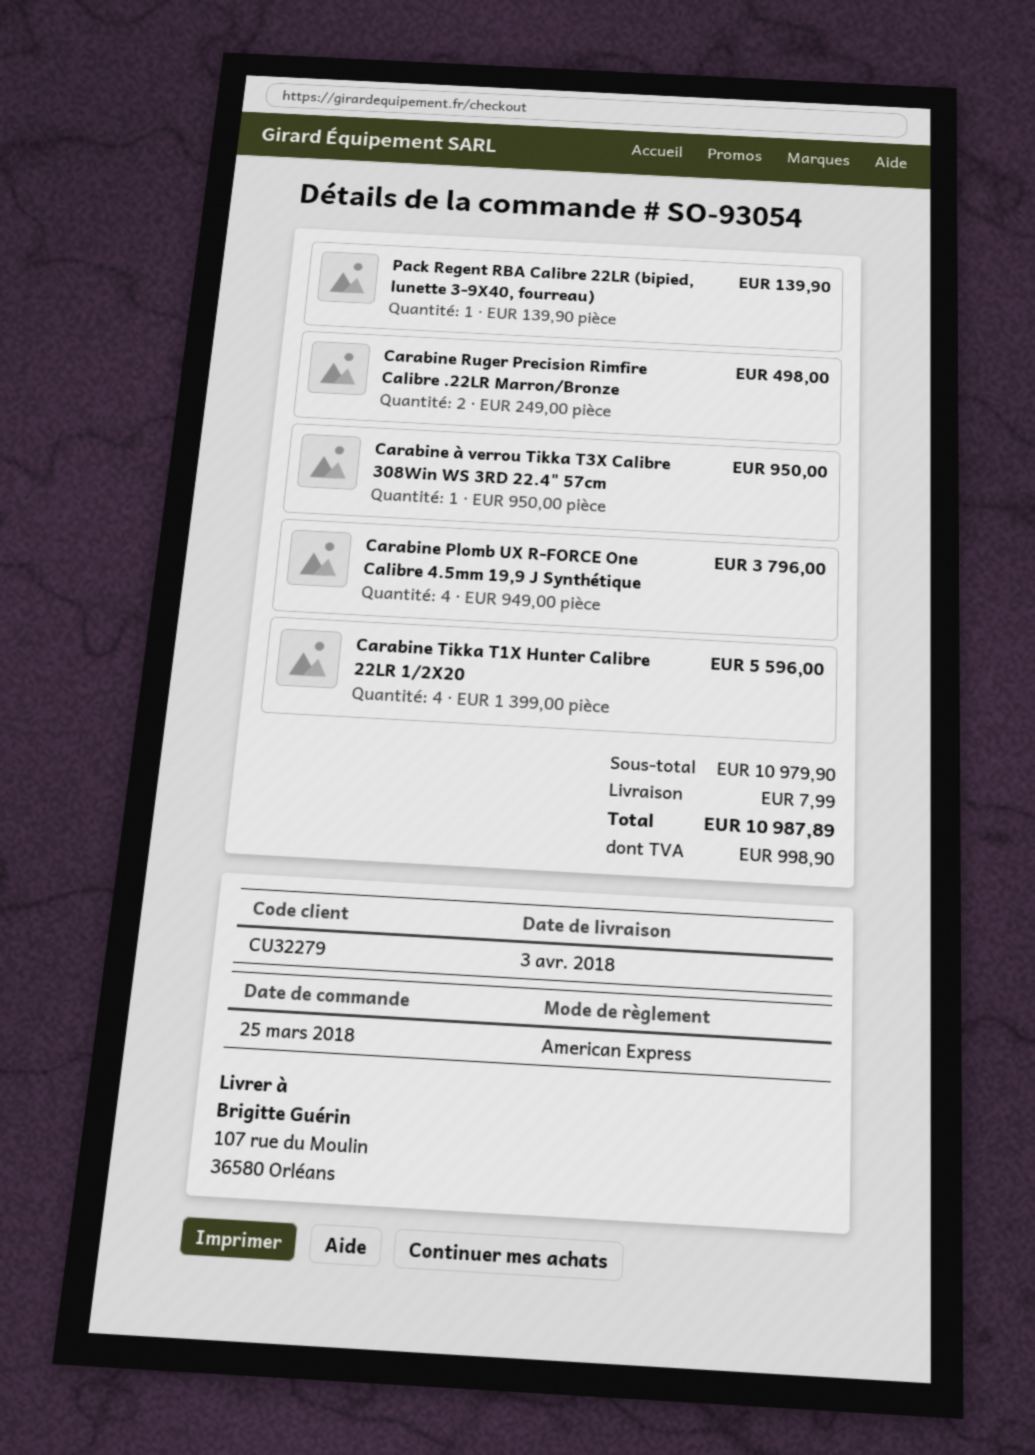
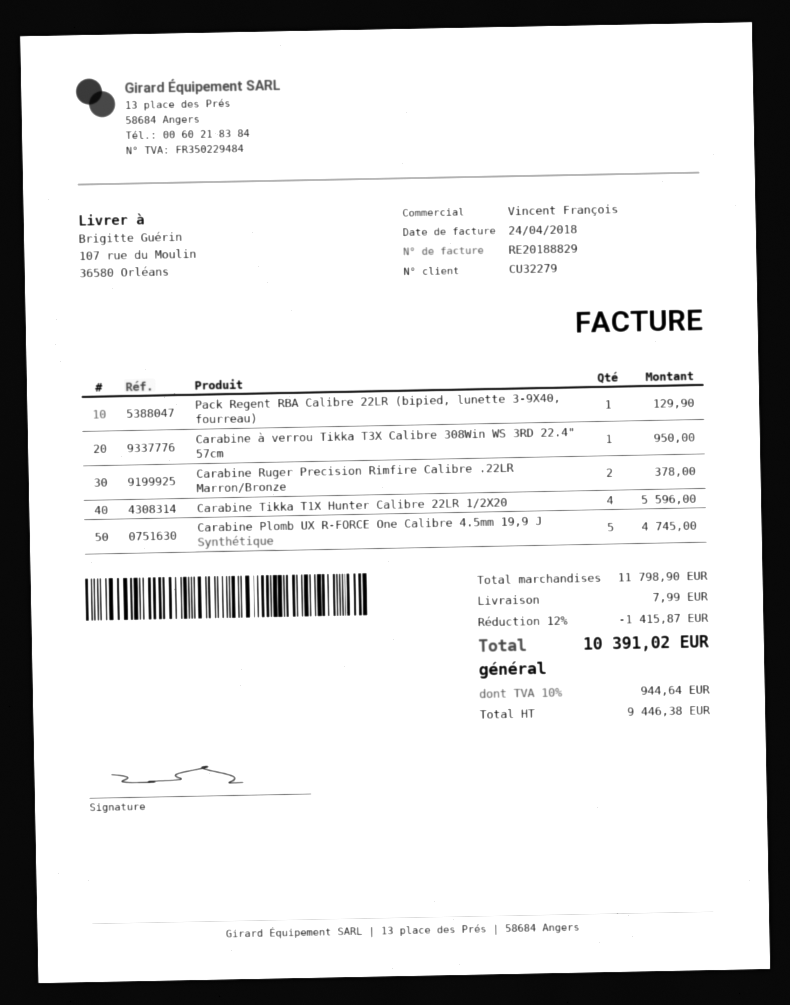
Pack Regent RBA Calibre 22LR (bipied, lunette 3-9X40, fourreau): 1 for 139.90 -> 1 for 129.90
Carabine Ruger Precision Rimfire Calibre .22LR Marron/Bronze: 2 for 498.00 -> 2 for 378.00
Carabine Plomb UX R-FORCE One Calibre 4.5mm 19,9 J Synthétique: 4 for 3796.00 -> 5 for 4745.00
subtotal: 10979.90 -> 11798.90
discount: none -> 12% = 1415.87
tax: 998.90 -> 944.64
total: 10987.89 -> 10391.02

